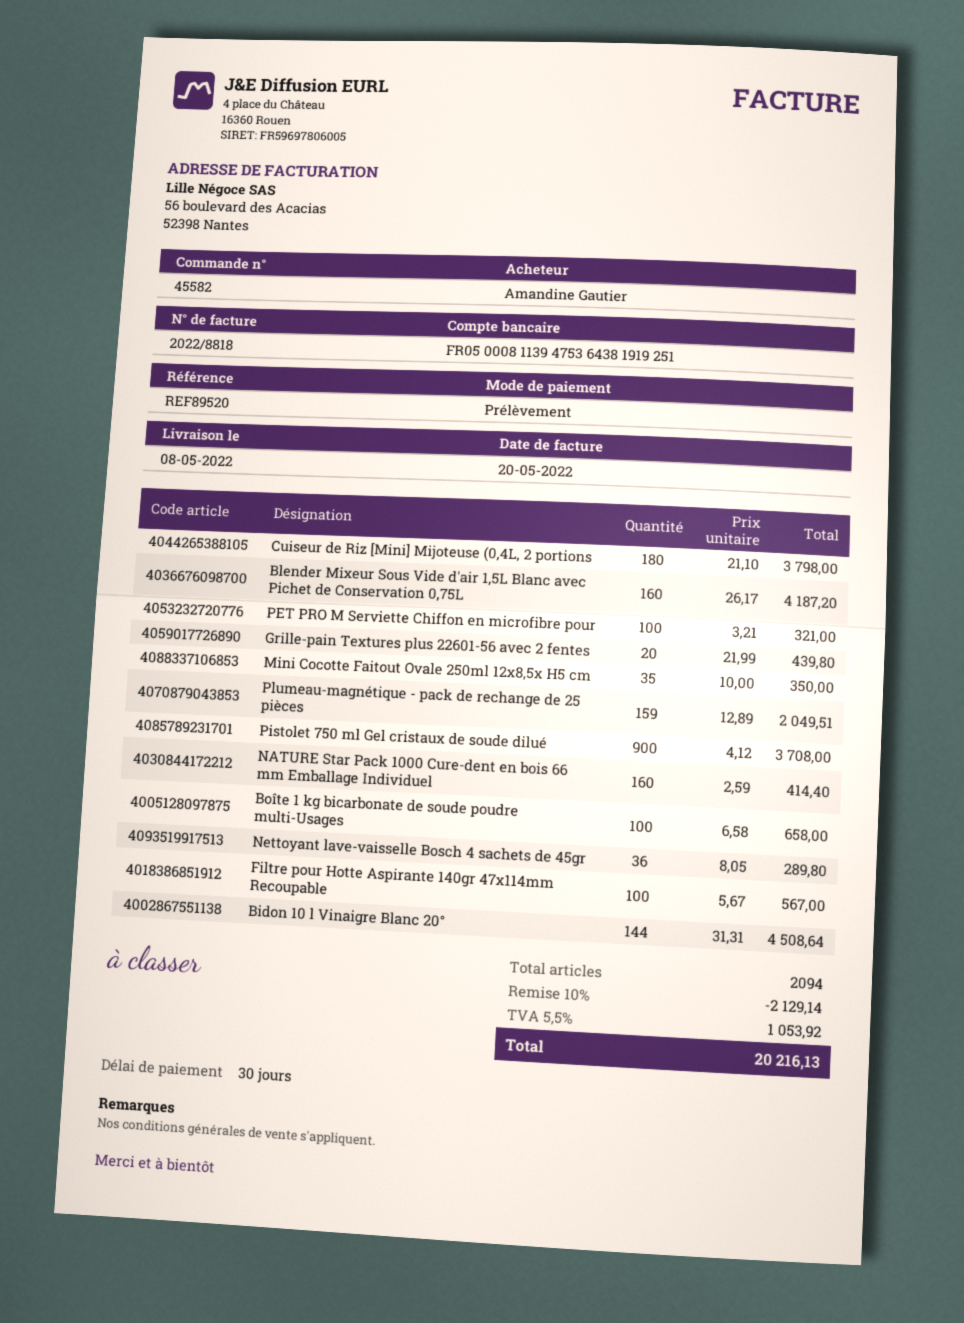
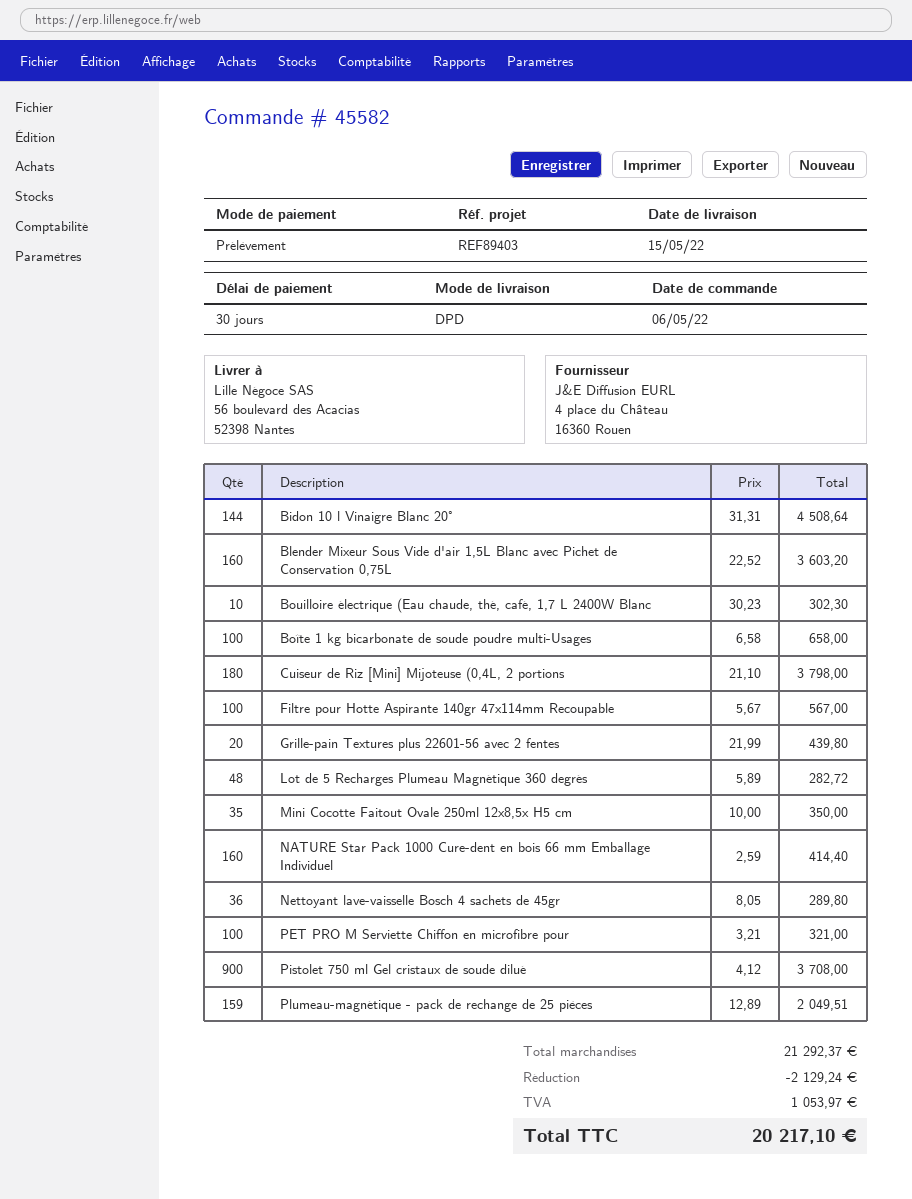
delivery date: 2022-05-08 -> 2022-05-15
reference: REF89520 -> REF89403
Blender Mixeur Sous Vide d'air 1,5L Blanc avec Pichet de Conservation 0,75L: 160 x 26.17 = 4187.20 -> 160 x 22.52 = 3603.20
Bouilloire électrique (Eau chaude, thé, café, 1,7 L 2400W Blanc: none -> 10 x 30.23 = 302.30
Lot de 5 Recharges Plumeau Magnétique 360 degrés: none -> 48 x 5.89 = 282.72
discount: 2129.14 -> 2129.24
tax: 1053.92 -> 1053.97
total: 20216.13 -> 20217.10

